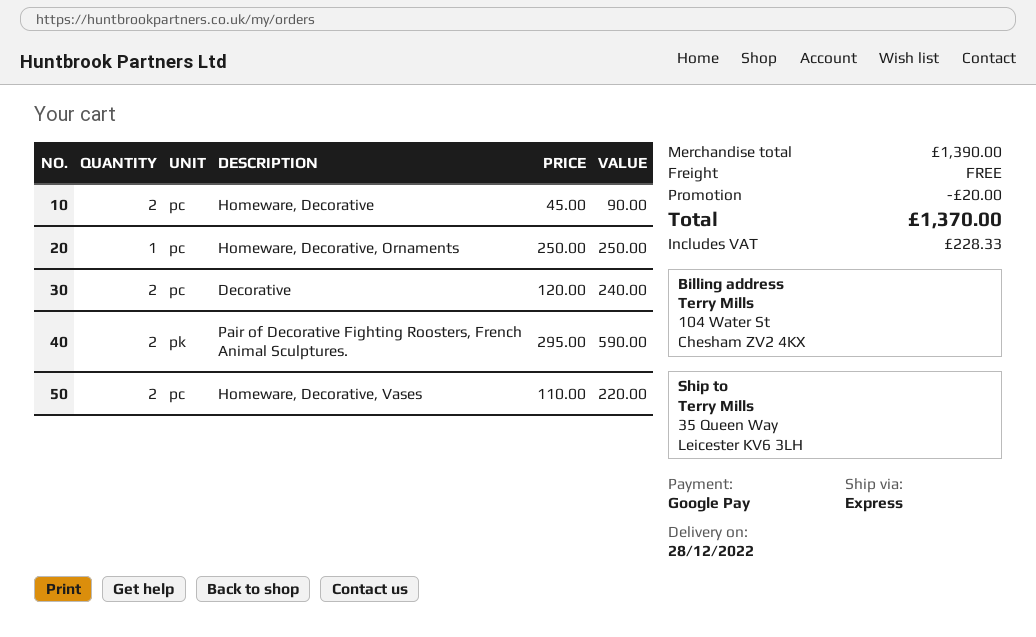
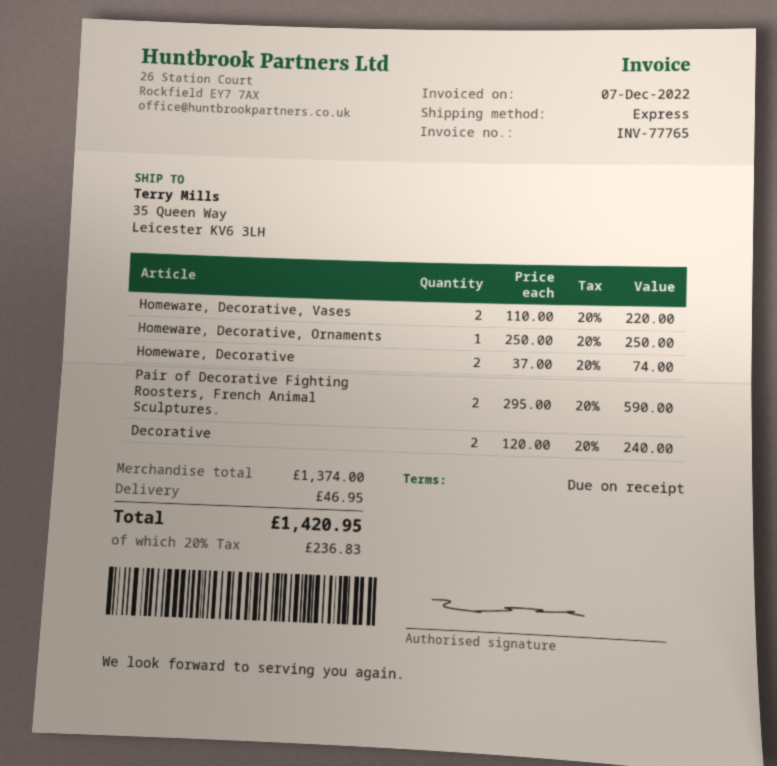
Homeware, Decorative: 2 x 45.00 = 90.00 -> 2 x 37.00 = 74.00
subtotal: 1390.00 -> 1374.00
discount: 20.00 -> none
shipping: 0.00 -> 46.95
tax: 228.33 -> 236.83
total: 1370.00 -> 1420.95

